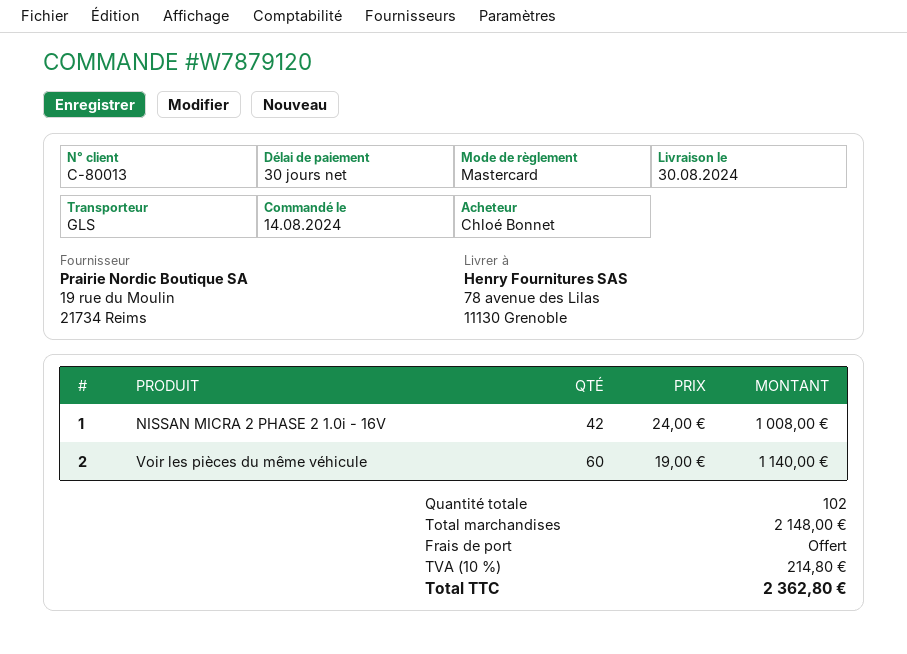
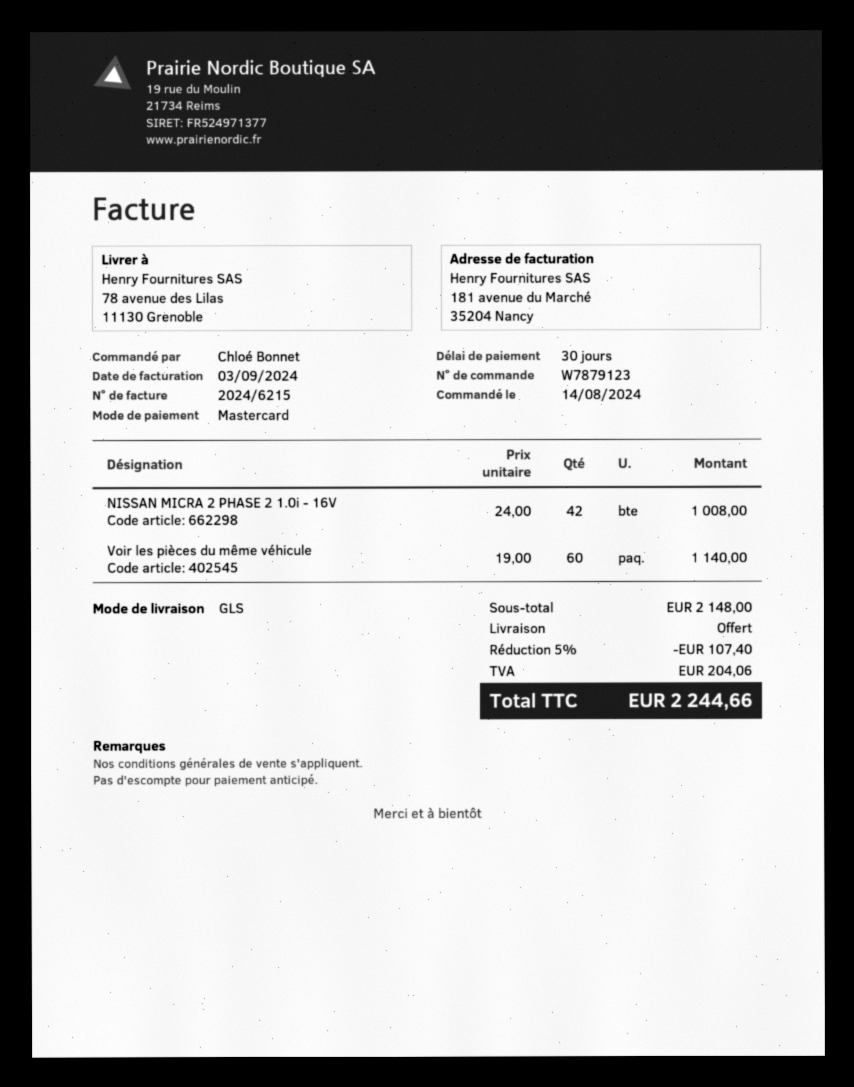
order number: W7879120 -> W7879123
discount: none -> 5% = 107.40
tax: 214.80 -> 204.06
total: 2362.80 -> 2244.66

